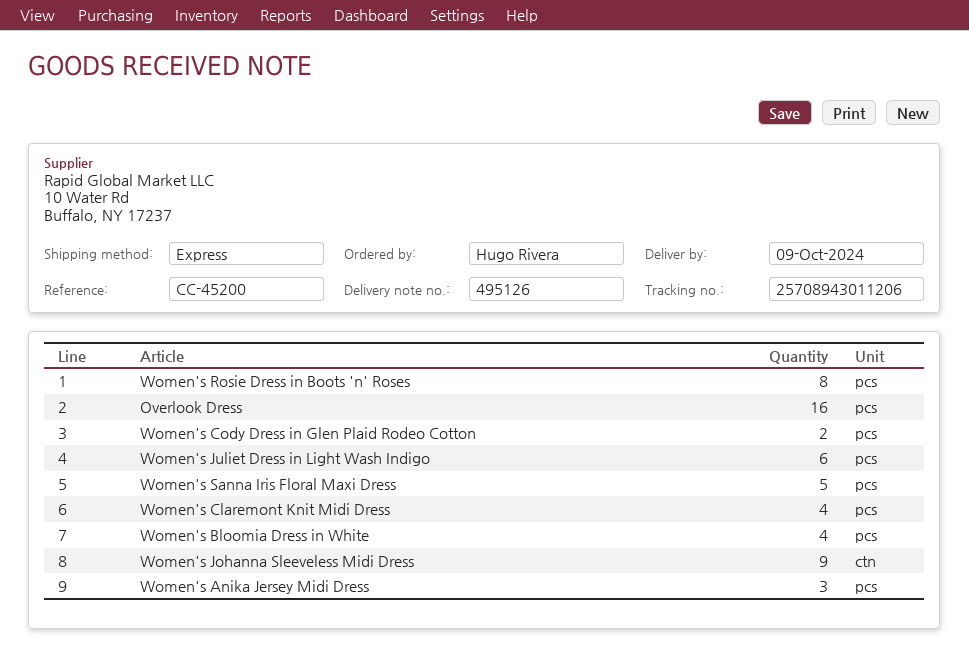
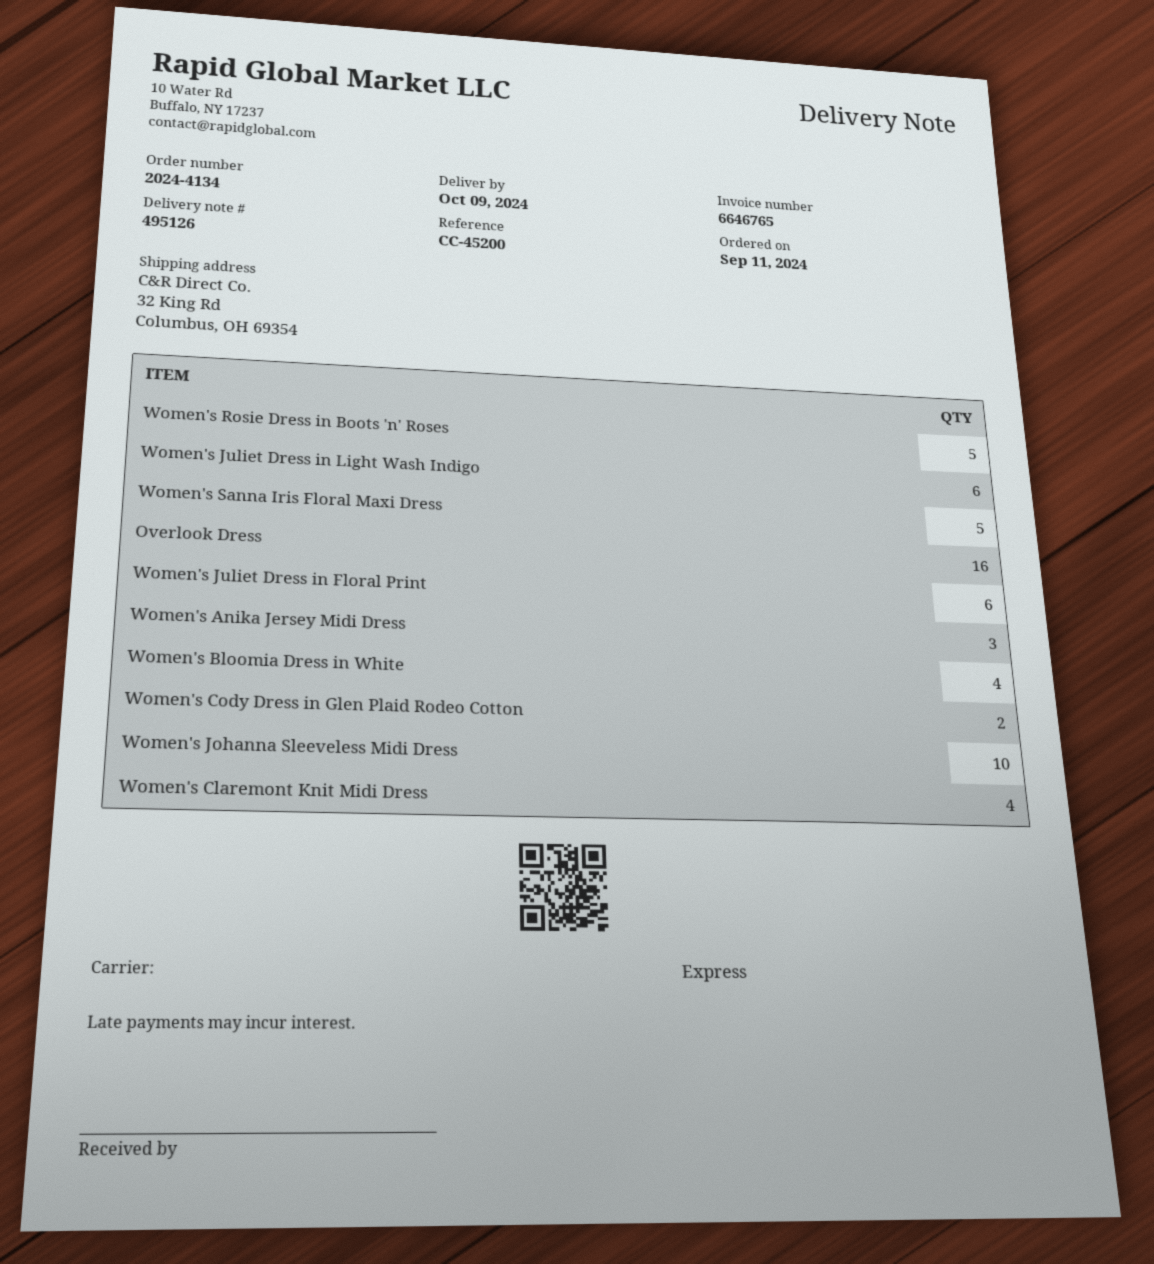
Women's Rosie Dress in Boots 'n' Roses: 8 -> 5
Women's Johanna Sleeveless Midi Dress: 9 -> 10
Women's Juliet Dress in Floral Print: none -> 6

